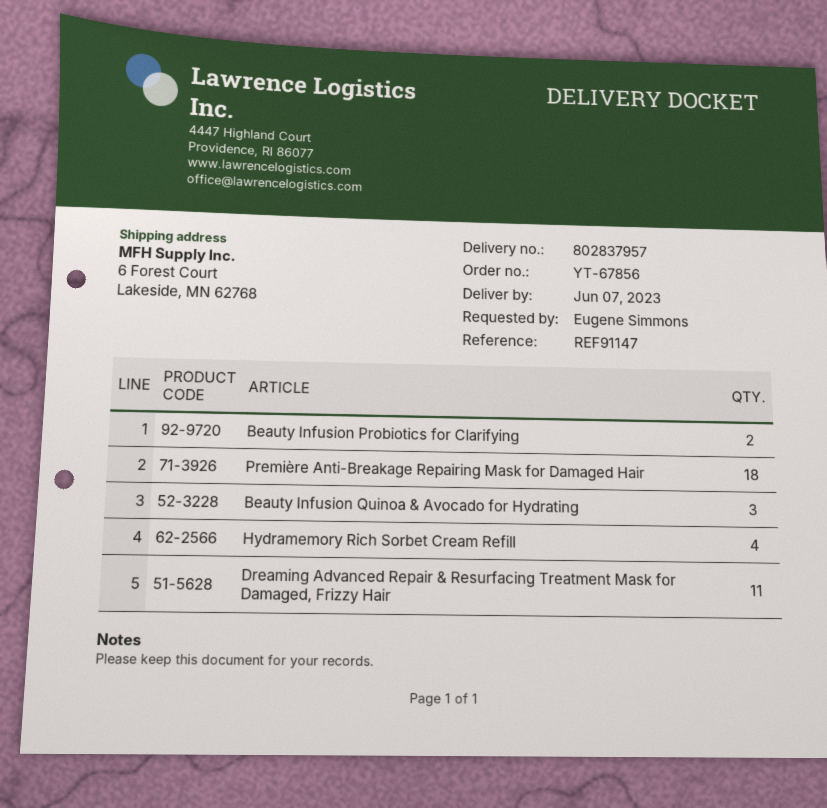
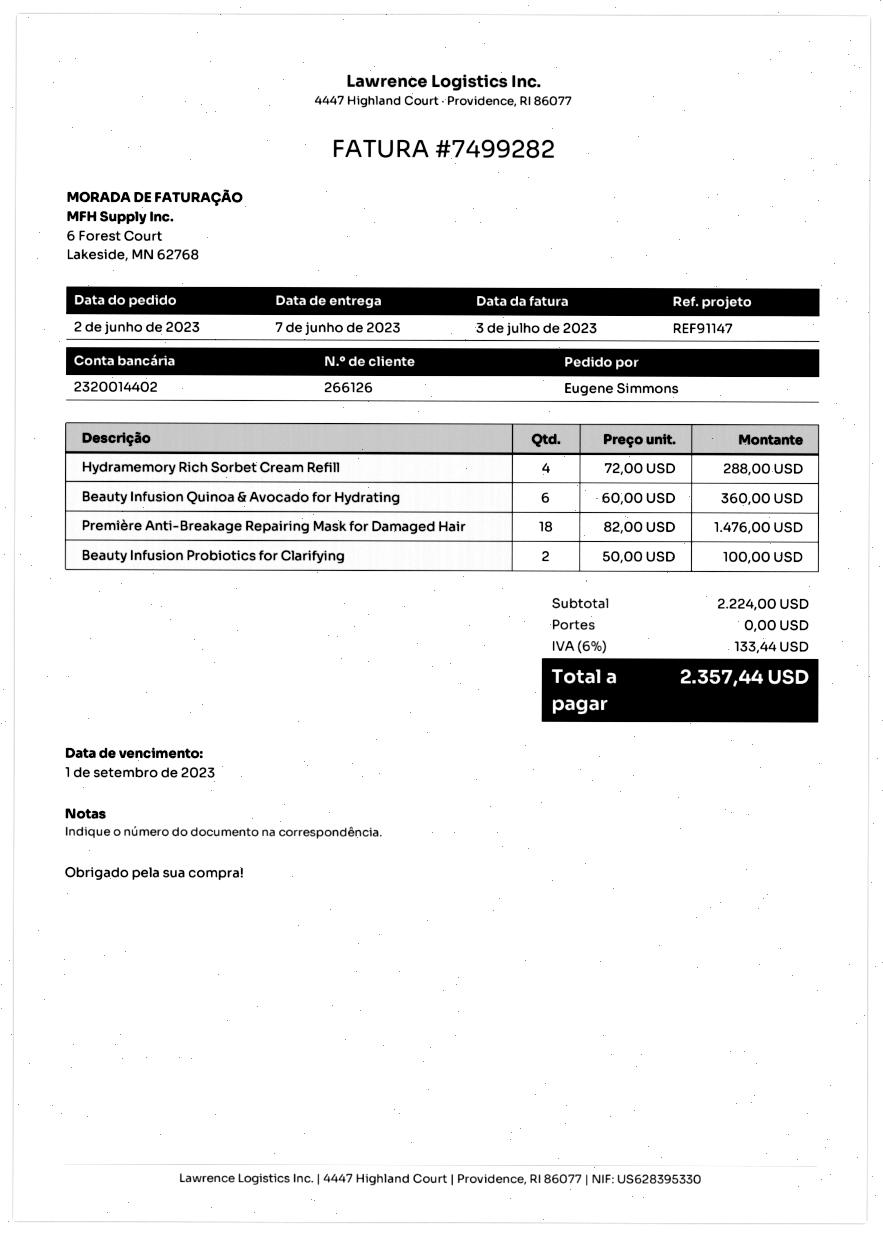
Beauty Infusion Quinoa & Avocado for Hydrating: 3 -> 6
Dreaming Advanced Repair & Resurfacing Treatment Mask for Damaged, Frizzy Hair: 11 -> none

